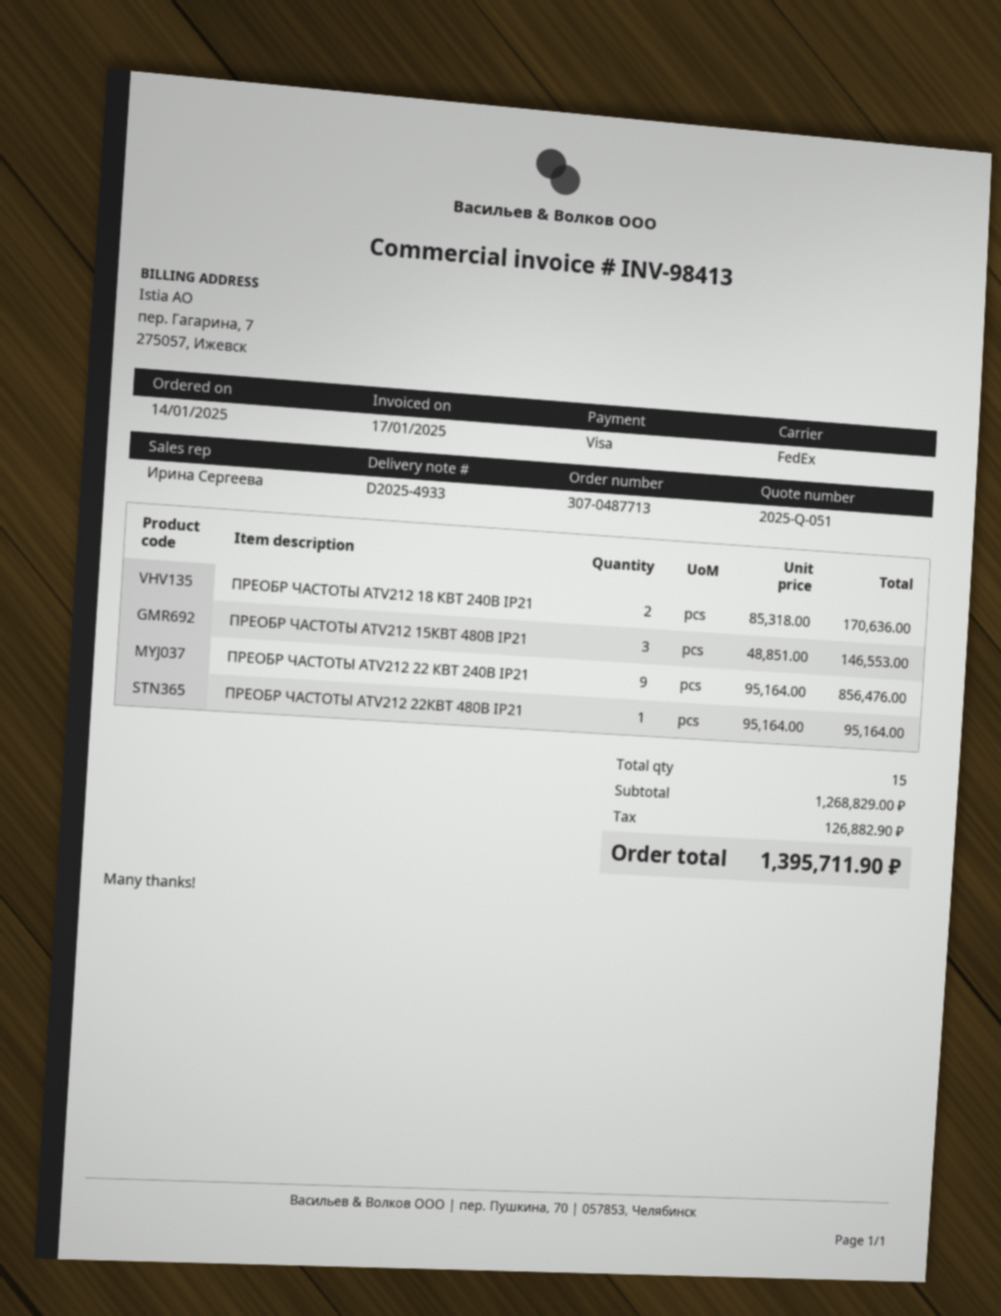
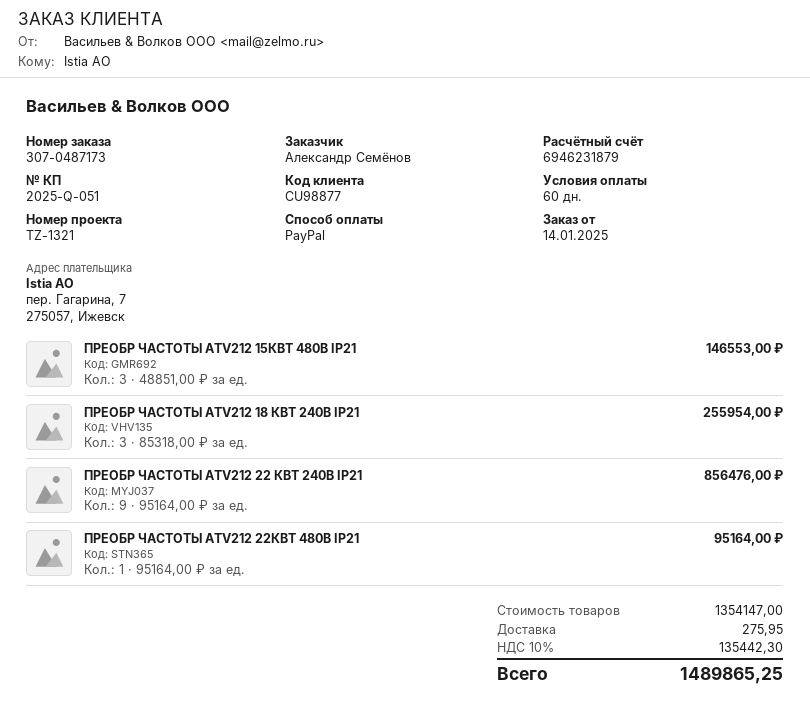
order number: 307-0487713 -> 307-0487173
payment method: Visa -> PayPal
ПРЕОБР ЧАСТОТЫ ATV212 18 КВТ 240В IP21: 2 x 85318.00 = 170636.00 -> 3 x 85318.00 = 255954.00
subtotal: 1268829.00 -> 1354147.00
shipping: none -> 275.95
tax: 126882.90 -> 135442.30
total: 1395711.90 -> 1489865.25

